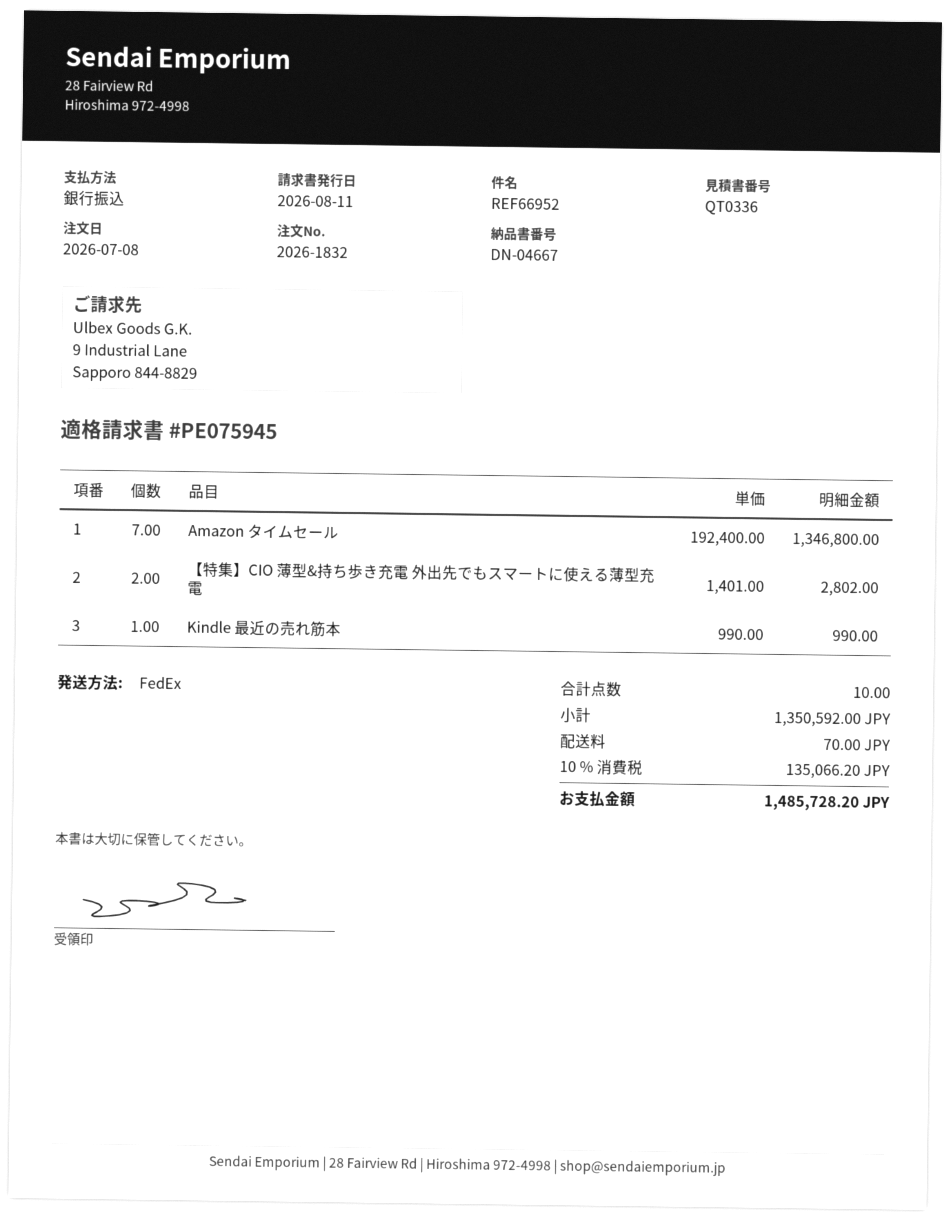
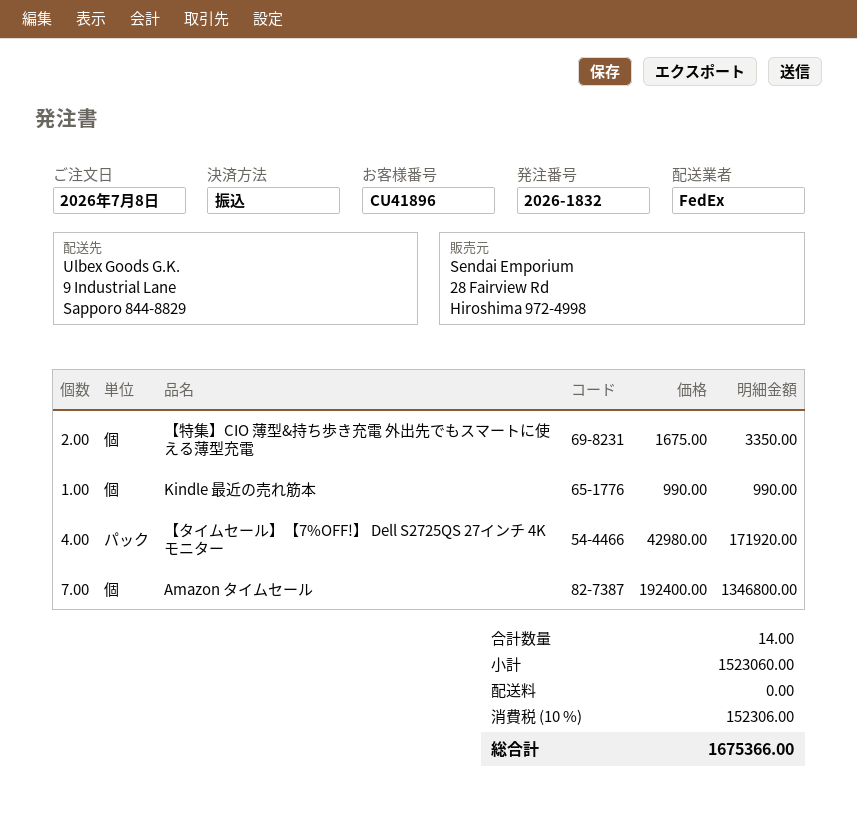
【特集】CIO 薄型&持ち歩き充電 外出先でもスマートに使える薄型充電: 2 x 1401.00 = 2802.00 -> 2 x 1675.00 = 3350.00
【タイムセール】【7%OFF!】 Dell S2725QS 27インチ 4K モニター: none -> 4 x 42980.00 = 171920.00
total quantity: 10 -> 14
subtotal: 1350592.00 -> 1523060.00
shipping: 70.00 -> 0.00
tax: 10% = 135066.20 -> 10% = 152306.00
total: 1485728.20 -> 1675366.00

